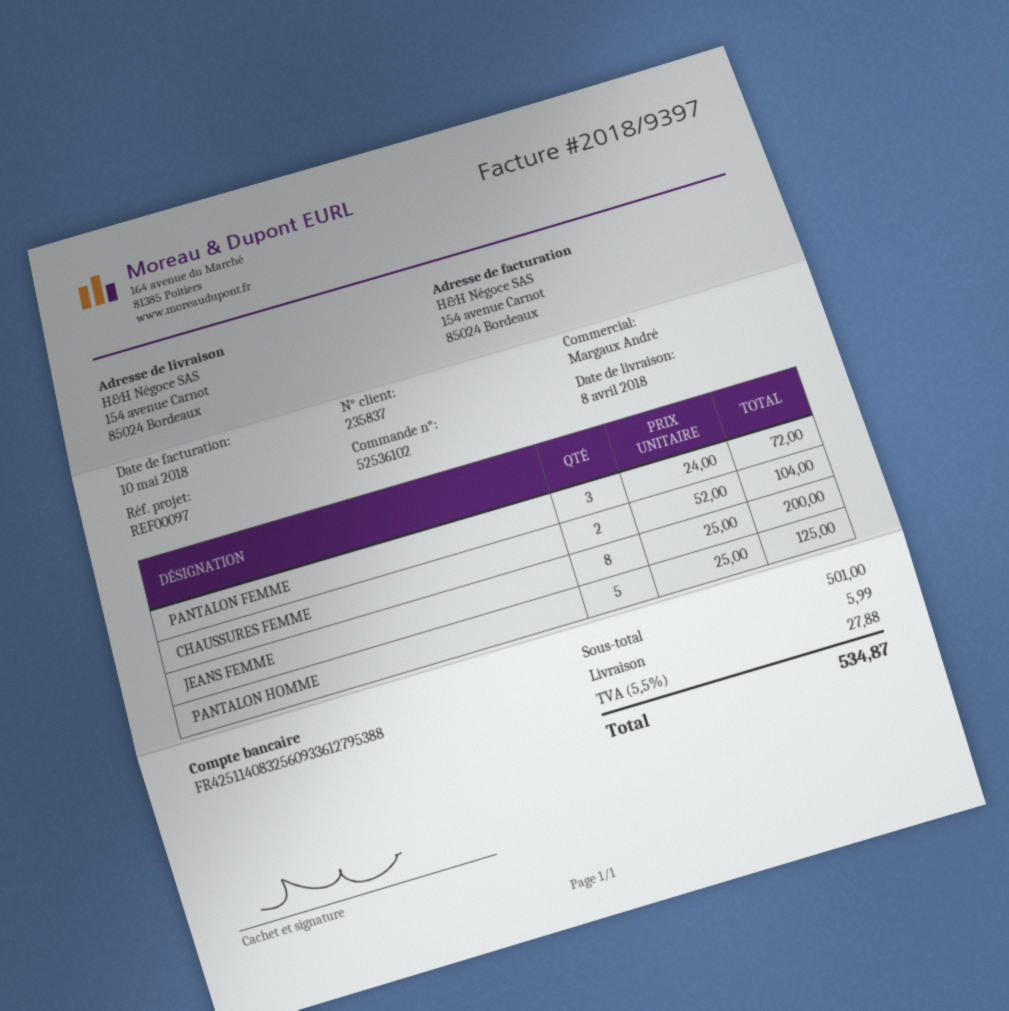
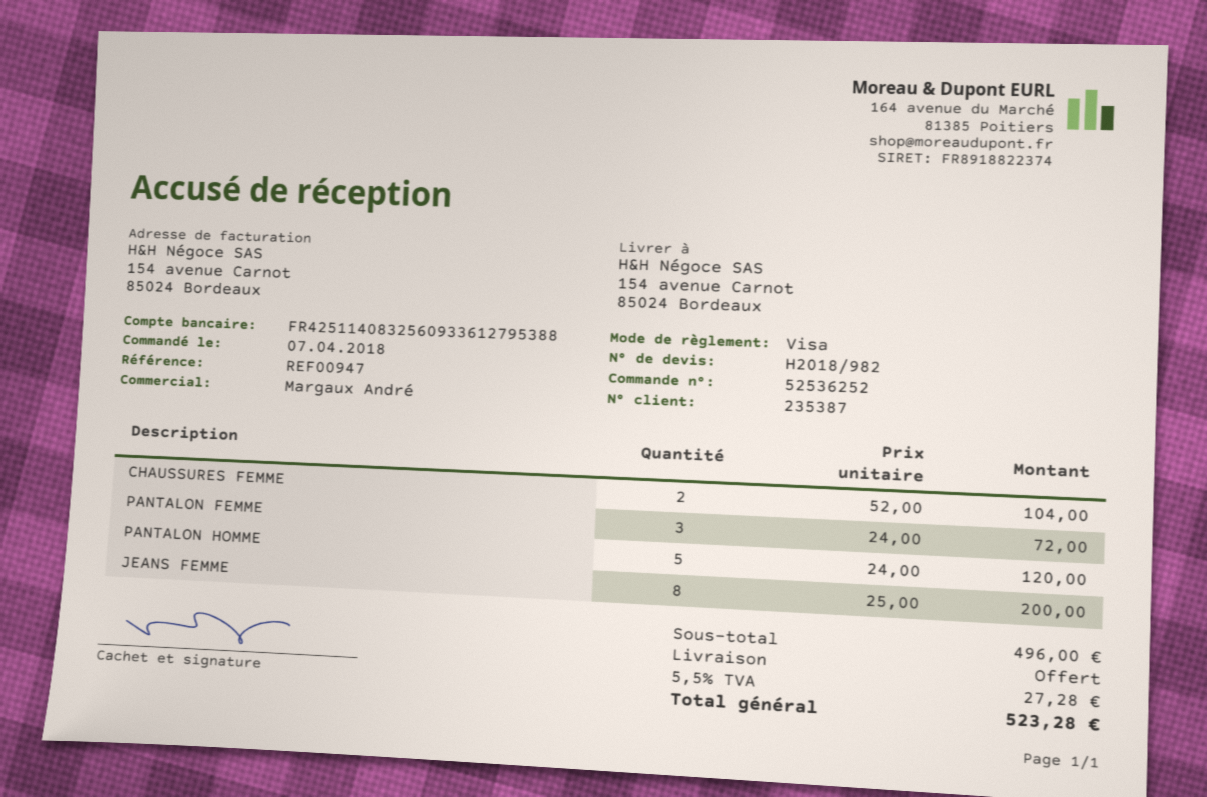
order number: 52536102 -> 52536252
customer number: 235837 -> 235387
reference: REF00097 -> REF00947
PANTALON HOMME: 5 x 25.00 = 125.00 -> 5 x 24.00 = 120.00
subtotal: 501.00 -> 496.00
shipping: 5.99 -> 0.00
tax: 5.5% = 27.88 -> 5.5% = 27.28
total: 534.87 -> 523.28

